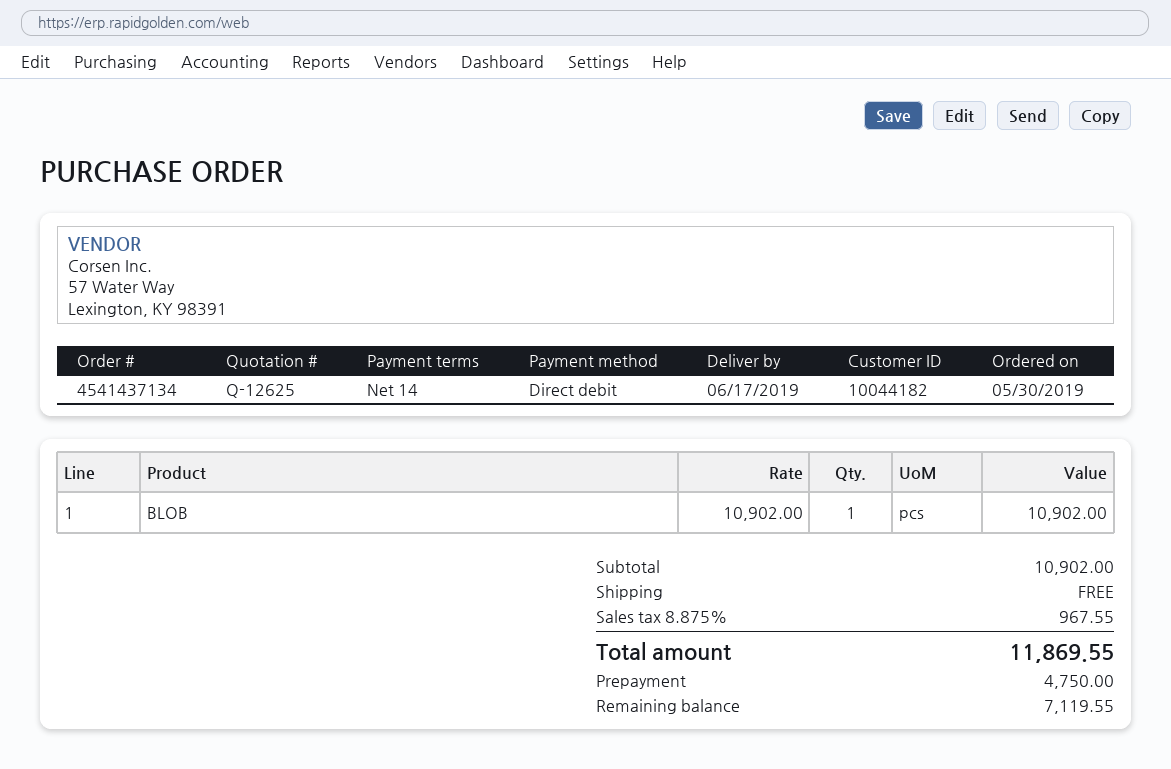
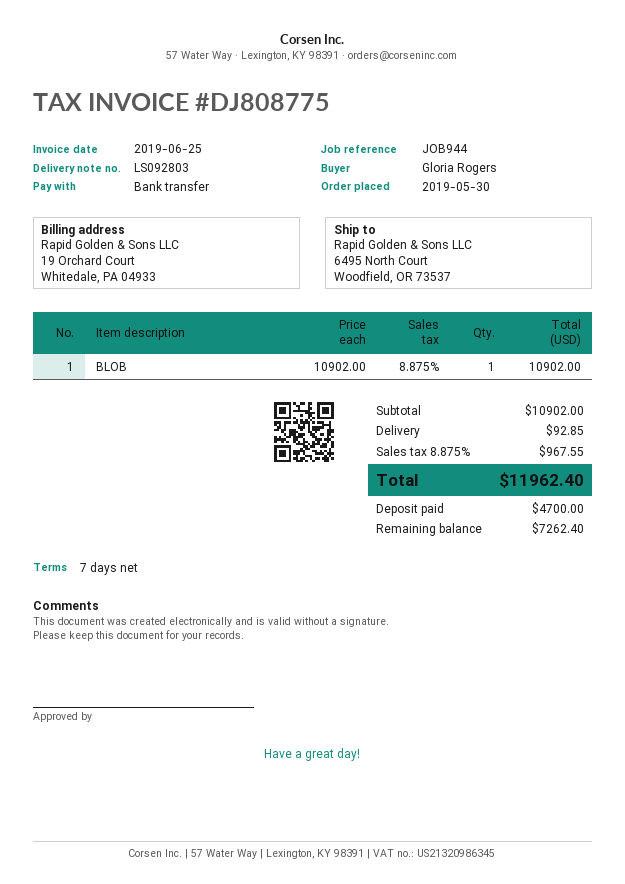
payment terms: 14 days -> 7 days
payment method: direct debit -> bank transfer
shipping: 0.00 -> 92.85
total: 11869.55 -> 11962.40
deposit: 4750.00 -> 4700.00
balance: 7119.55 -> 7262.40

